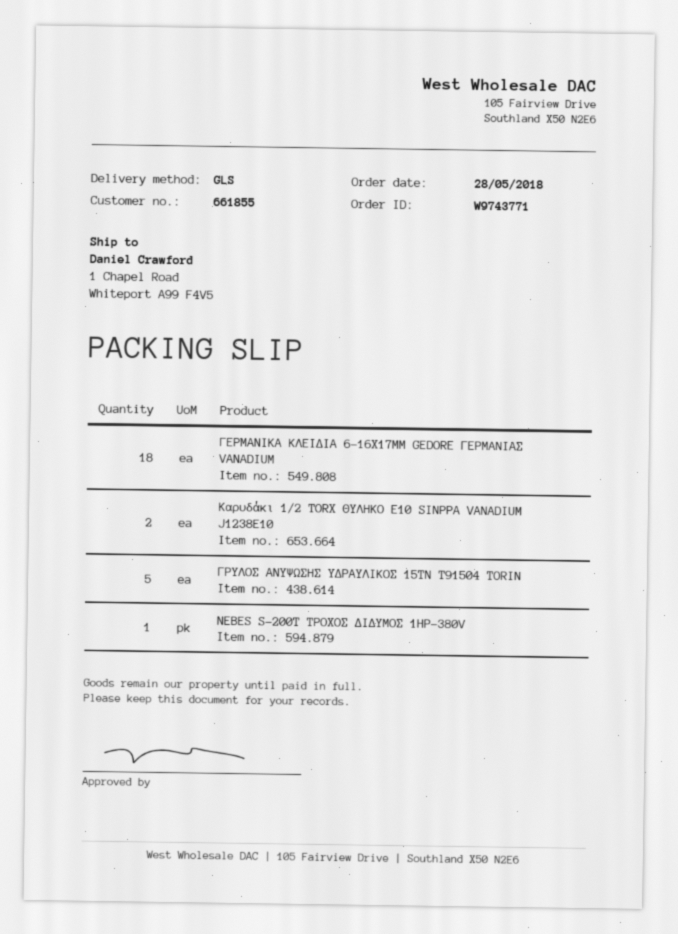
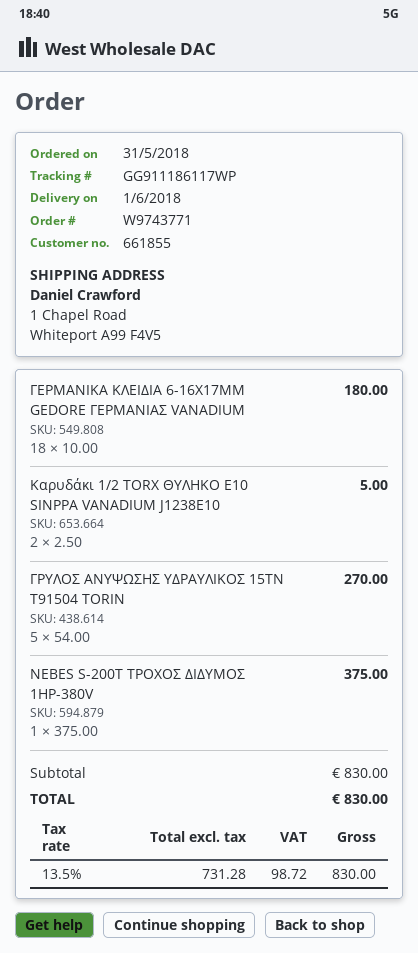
order date: 2018-05-28 -> 2018-05-31

